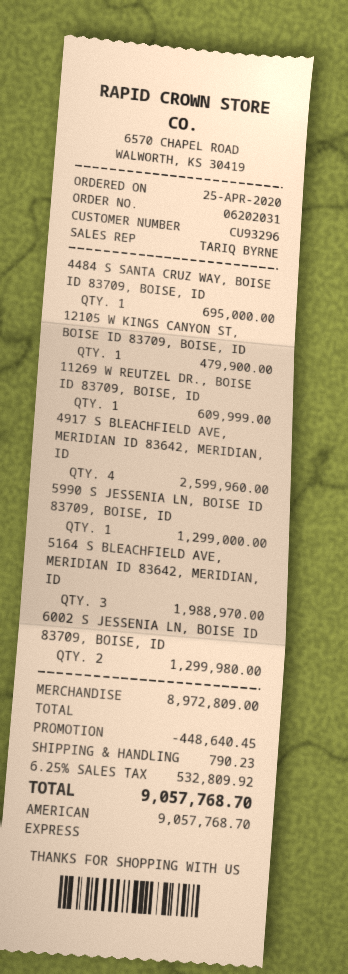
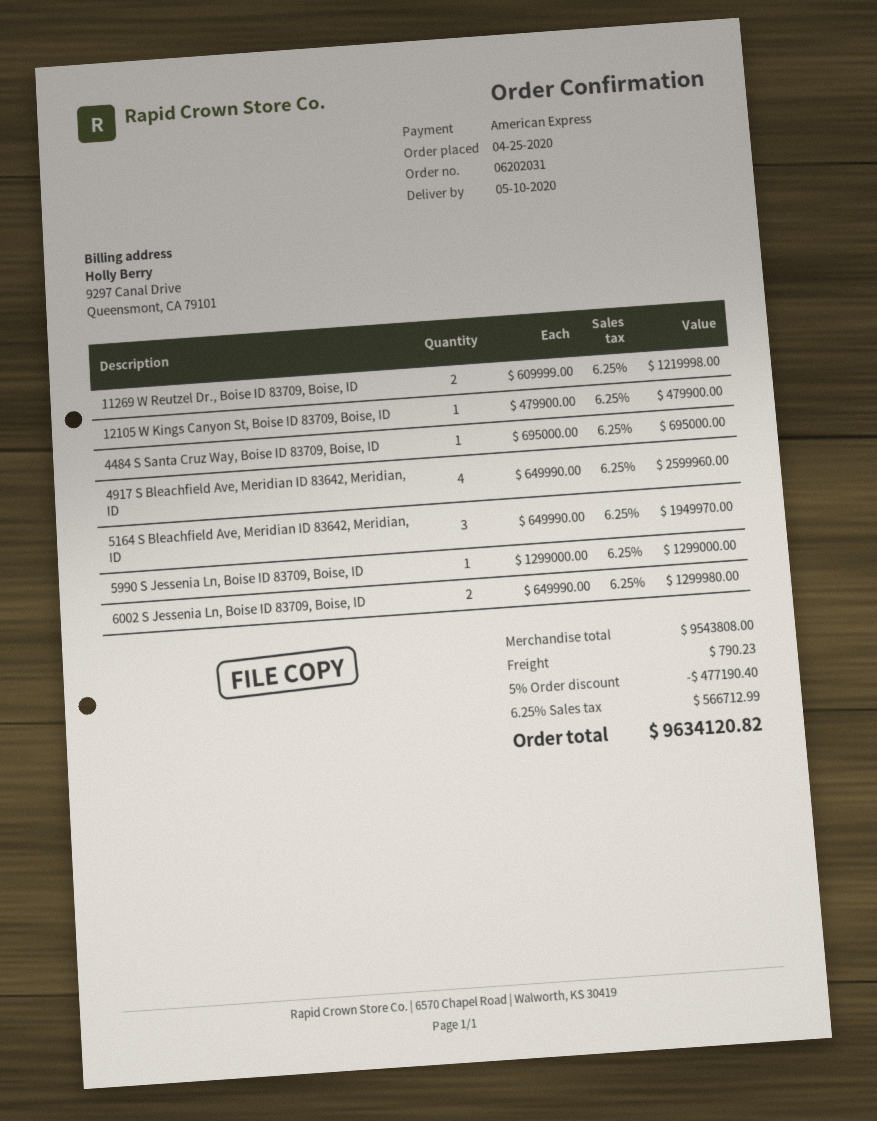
11269 W REUTZEL DR., BOISE ID 83709, BOISE, ID: 1 for 609999.00 -> 2 for 1219998.00
5164 S BLEACHFIELD AVE, MERIDIAN ID 83642, MERIDIAN, ID: 3 for 1988970.00 -> 3 for 1949970.00
subtotal: 8972809.00 -> 9543808.00
discount: 448640.45 -> 477190.40
tax: 6.25% = 532809.92 -> 6.25% = 566712.99
total: 9057768.70 -> 9634120.82

